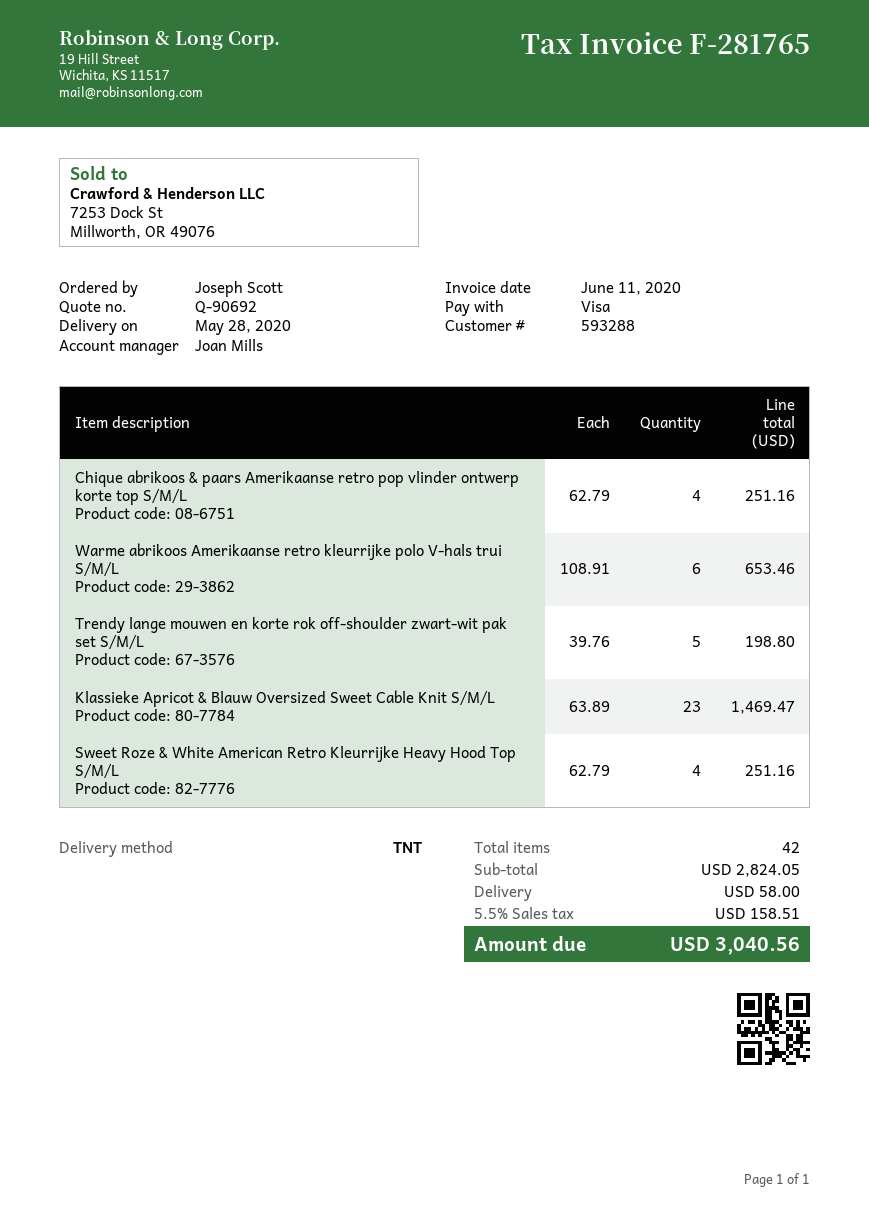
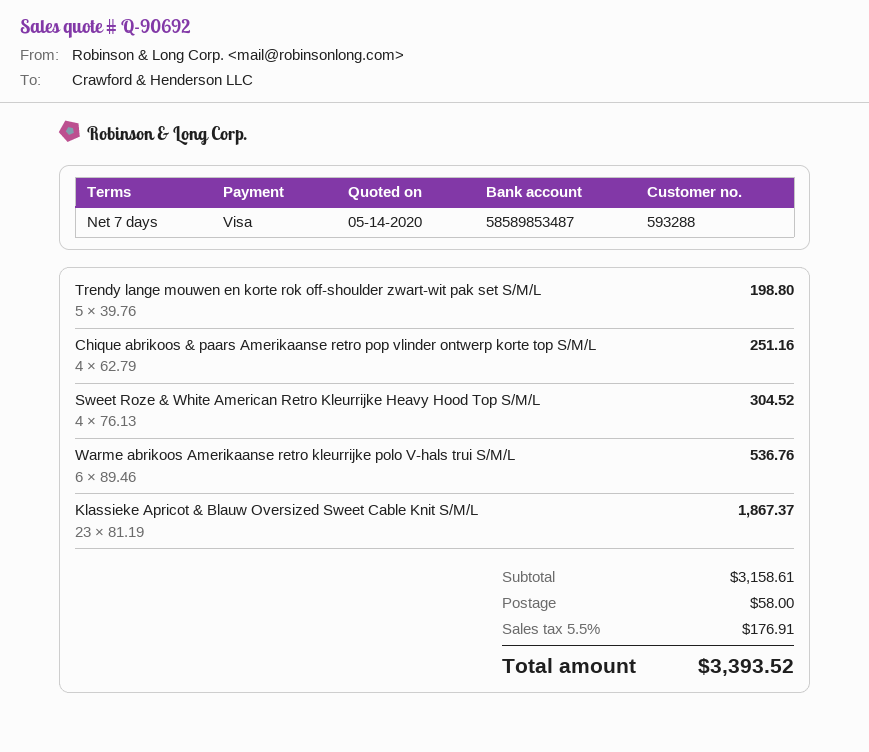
Warme abrikoos Amerikaanse retro kleurrijke polo V-hals trui S/M/L: 6 x 108.91 = 653.46 -> 6 x 89.46 = 536.76
Klassieke Apricot & Blauw Oversized Sweet Cable Knit S/M/L: 23 x 63.89 = 1469.47 -> 23 x 81.19 = 1867.37
Sweet Roze & White American Retro Kleurrijke Heavy Hood Top S/M/L: 4 x 62.79 = 251.16 -> 4 x 76.13 = 304.52
subtotal: 2824.05 -> 3158.61
tax: 5.5% = 158.51 -> 5.5% = 176.91
total: 3040.56 -> 3393.52

